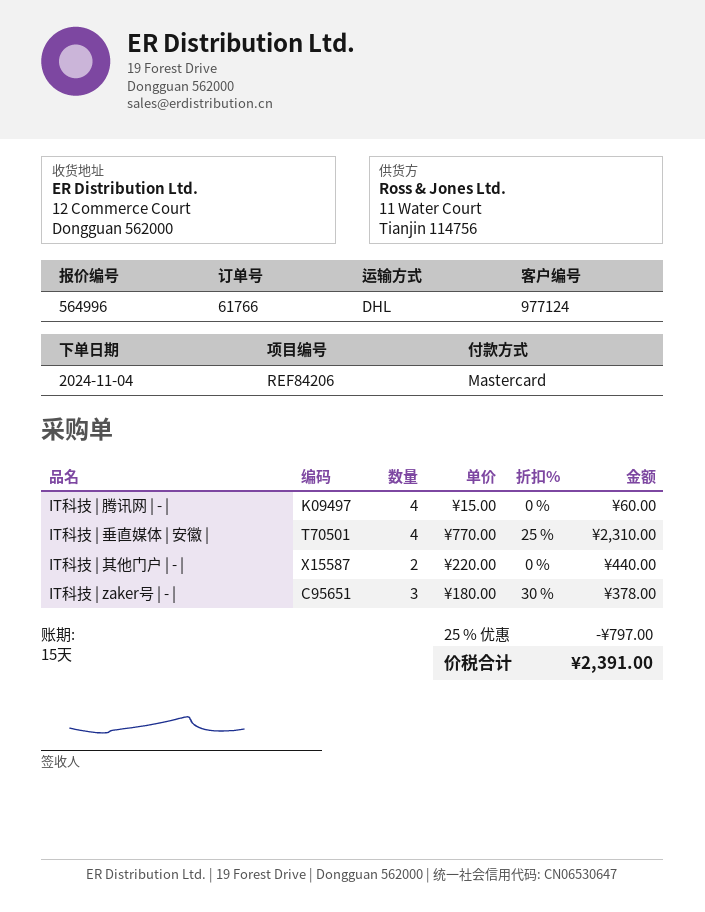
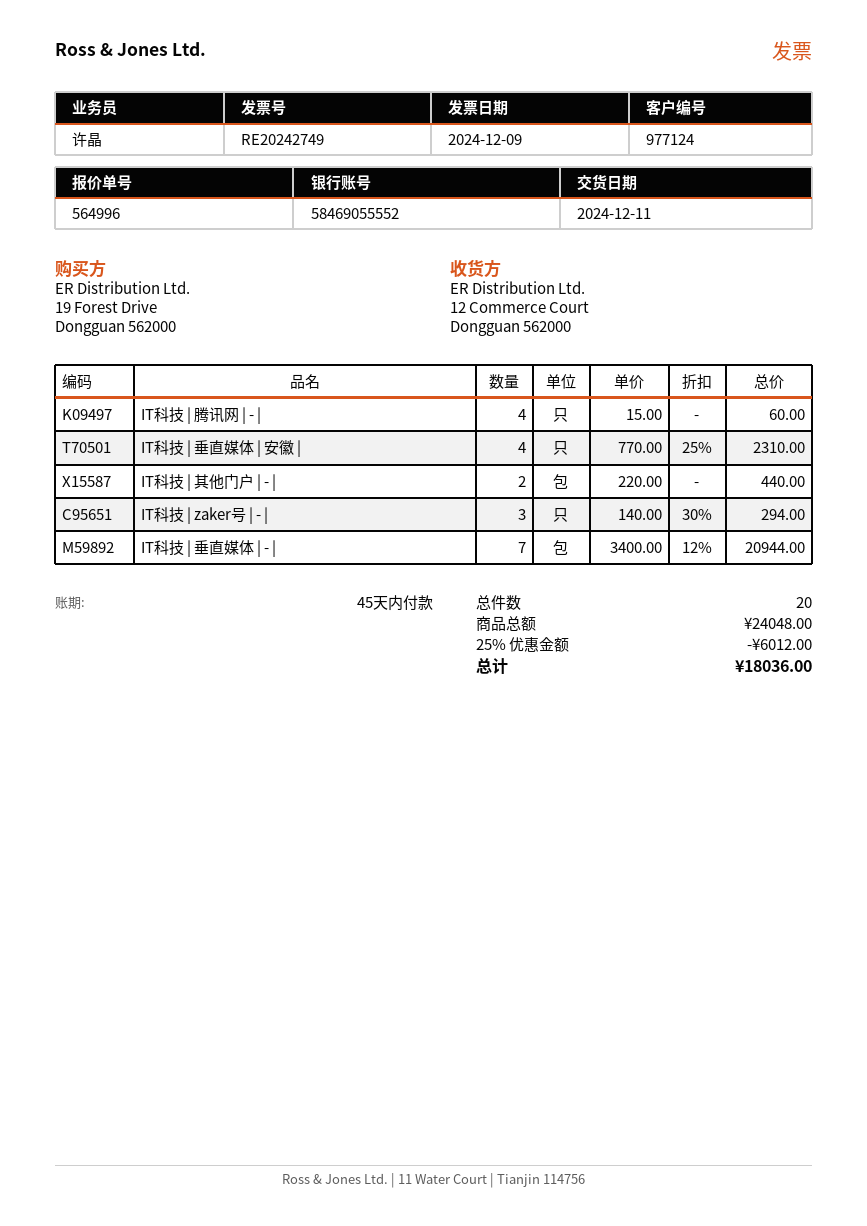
payment terms: 15 days -> 45 days
IT科技 | zaker号 | - |: 3 x 180.00 - 30% = 378.00 -> 3 x 140.00 - 30% = 294.00
IT科技 | 垂直媒体 | - |: none -> 7 x 3400.00 - 12% = 20944.00
discount: 25% = 797.00 -> 25% = 6012.00
total: 2391.00 -> 18036.00

